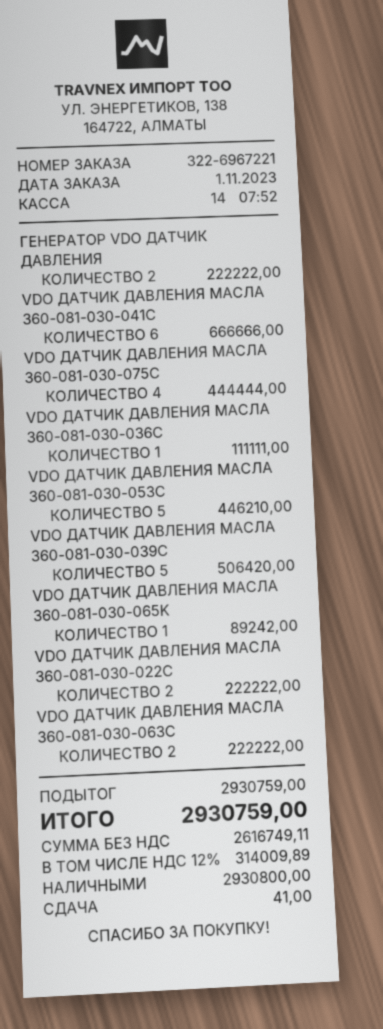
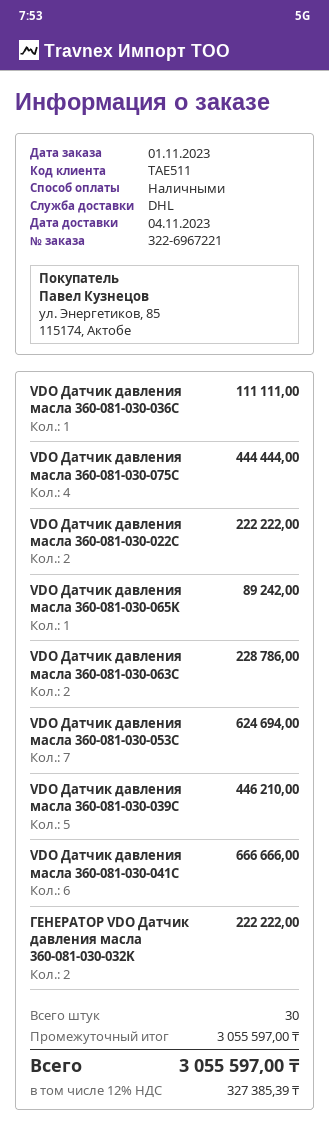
VDO ДАТЧИК ДАВЛЕНИЯ МАСЛА 360-081-030-053C: 5 for 446210.00 -> 7 for 624694.00
VDO ДАТЧИК ДАВЛЕНИЯ МАСЛА 360-081-030-039C: 5 for 506420.00 -> 5 for 446210.00
VDO ДАТЧИК ДАВЛЕНИЯ МАСЛА 360-081-030-063C: 2 for 222222.00 -> 2 for 228786.00
subtotal: 2930759.00 -> 3055597.00
tax: 12% = 314009.89 -> 12% = 327385.39
total: 2930759.00 -> 3055597.00

